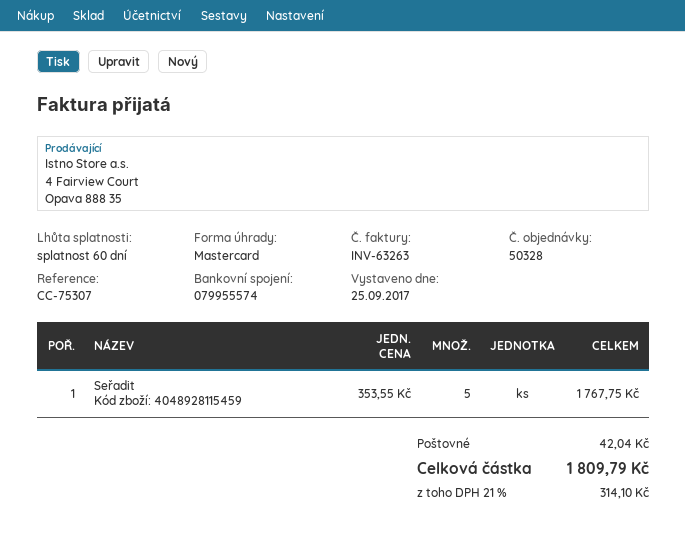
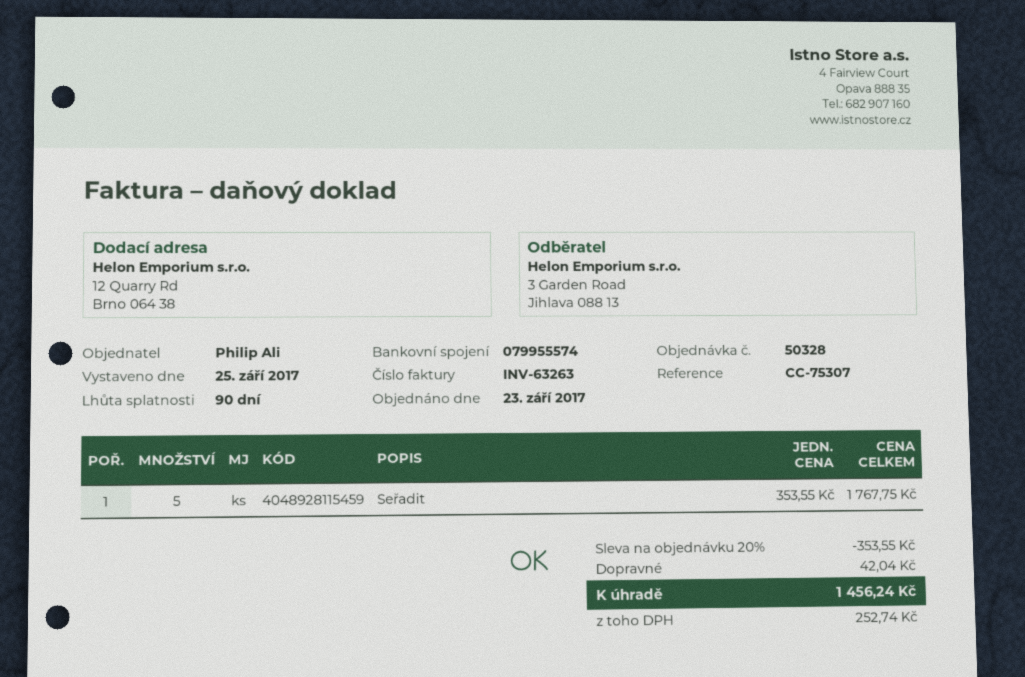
payment terms: 60 days -> 90 days
discount: none -> 20% = 353.55
tax: 314.10 -> 252.74
total: 1809.79 -> 1456.24

